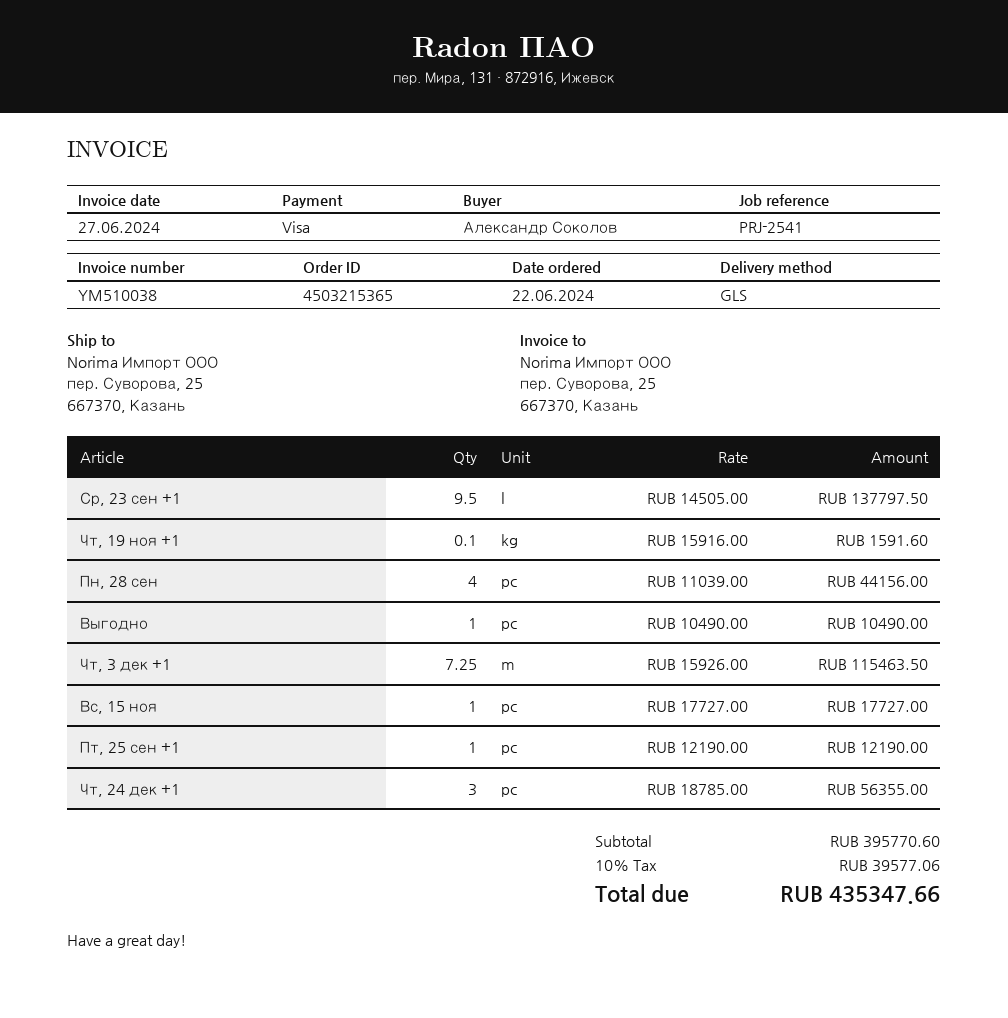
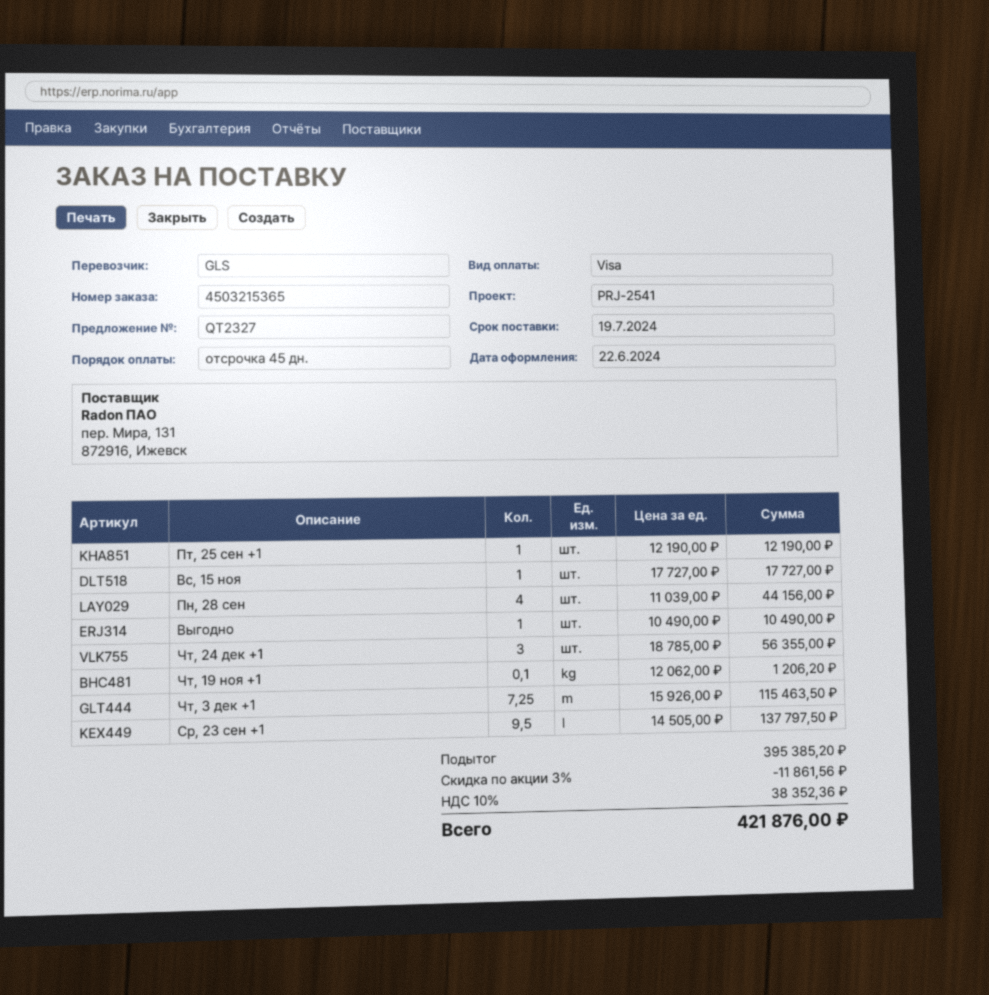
Чт, 19 ноя +1: 0.1 x 15916.00 = 1591.60 -> 0.1 x 12062.00 = 1206.20
subtotal: 395770.60 -> 395385.20
discount: none -> 3% = 11861.56
tax: 10% = 39577.06 -> 10% = 38352.36
total: 435347.66 -> 421876.00

